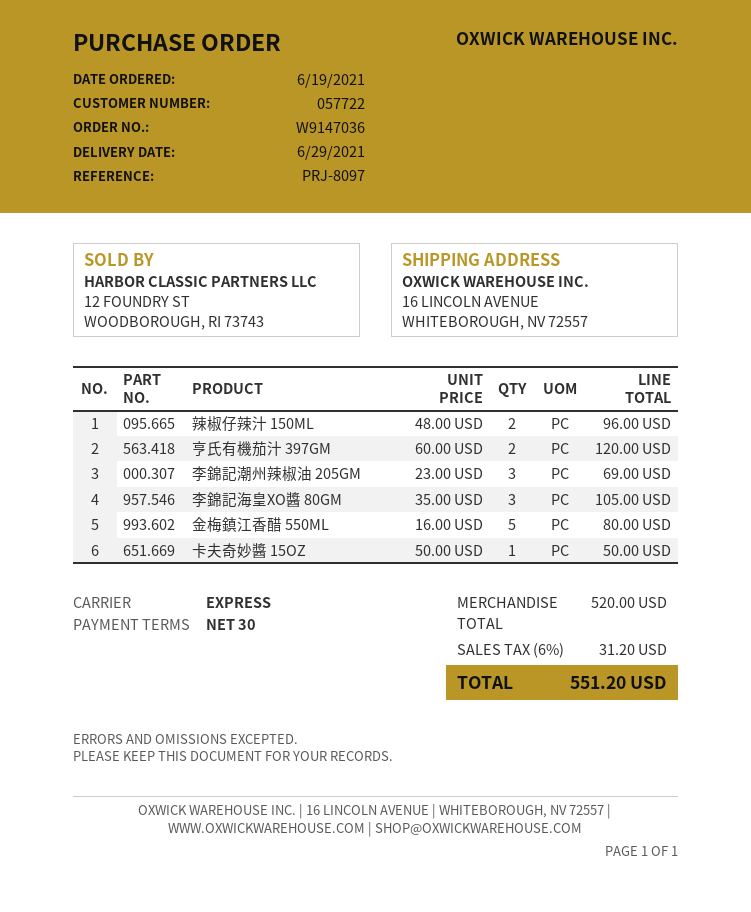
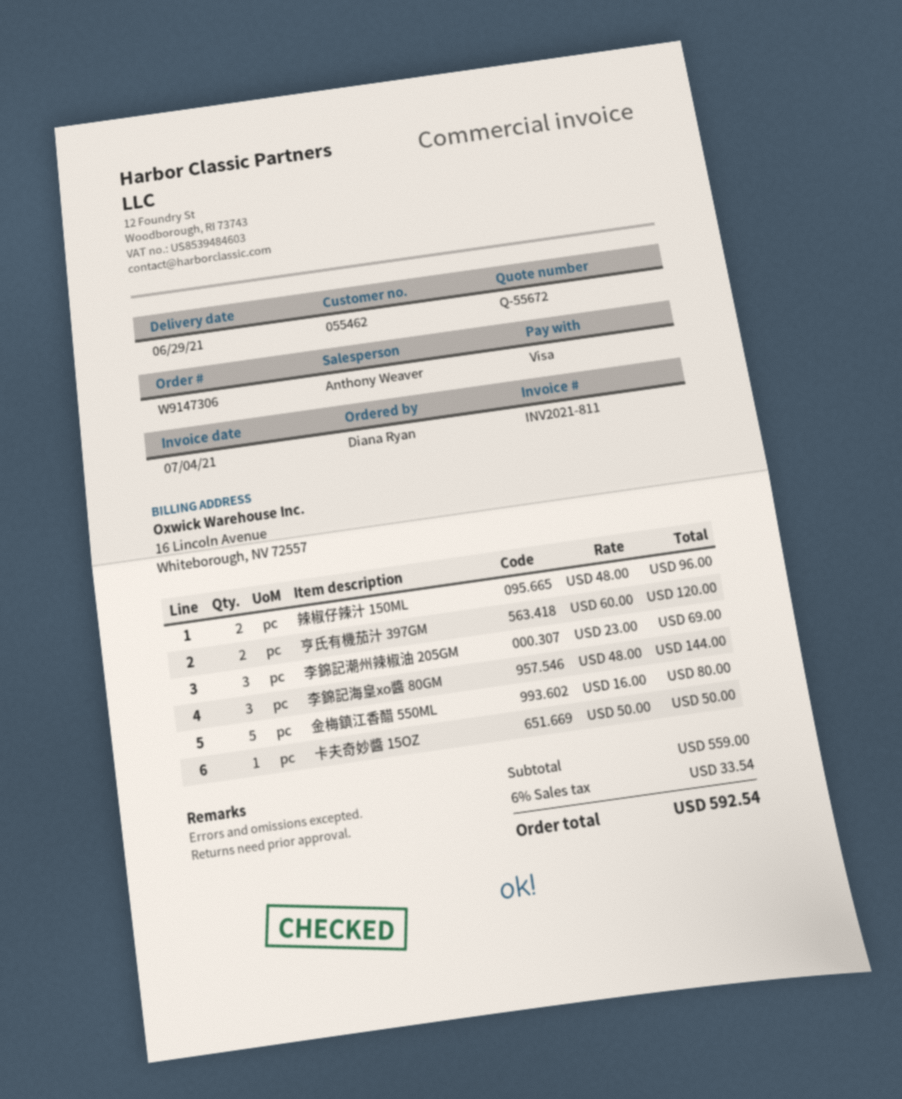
order number: W9147036 -> W9147306
customer number: 057722 -> 055462
李錦記海皇XO醬 80GM: 3 x 35.00 = 105.00 -> 3 x 48.00 = 144.00
subtotal: 520.00 -> 559.00
tax: 6% = 31.20 -> 6% = 33.54
total: 551.20 -> 592.54

